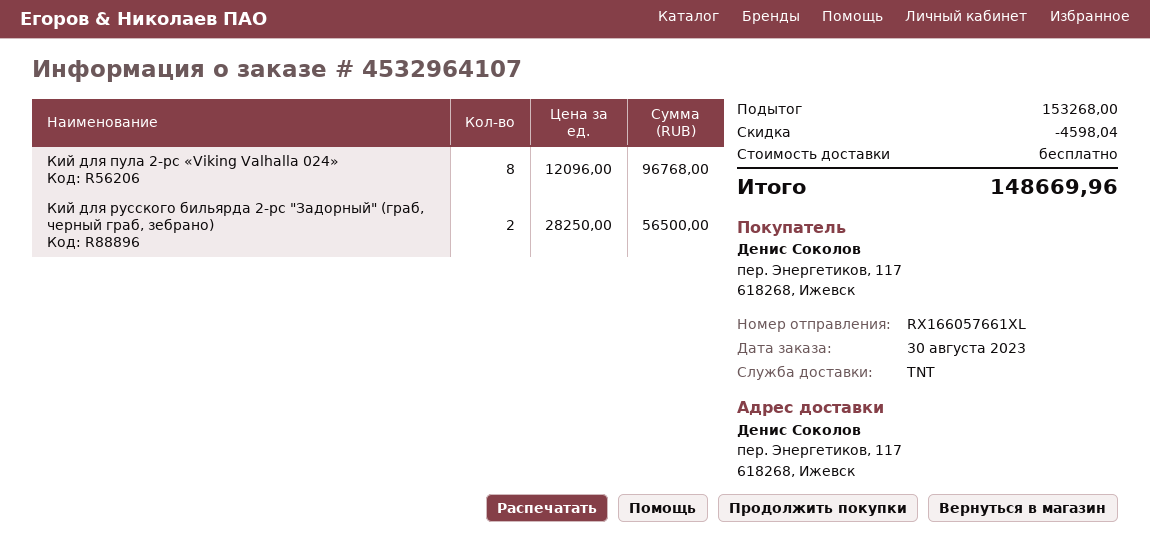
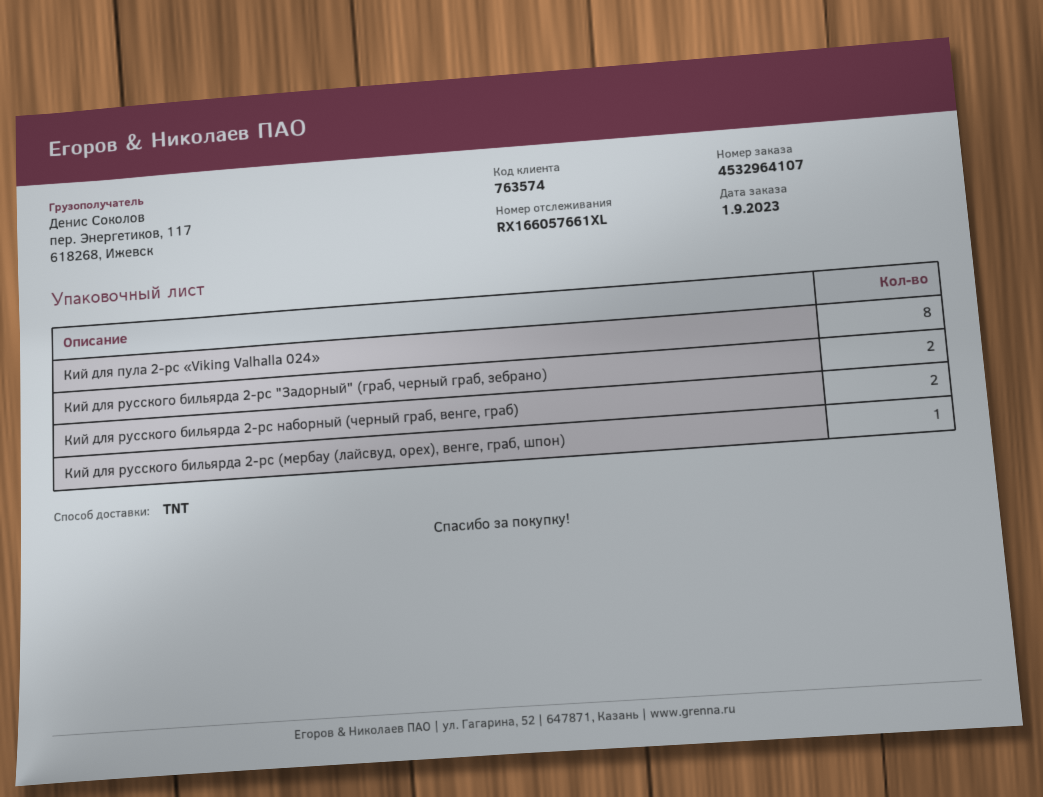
order date: 2023-08-30 -> 2023-09-01
Кий для русского бильярда 2-pc наборный (черный граб, венге, граб): none -> 2
Кий для русского бильярда 2-pc (мербау (лайсвуд, орех), венге, граб, шпон): none -> 1

